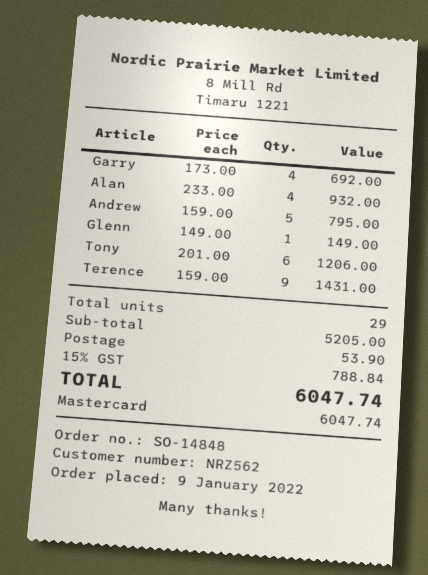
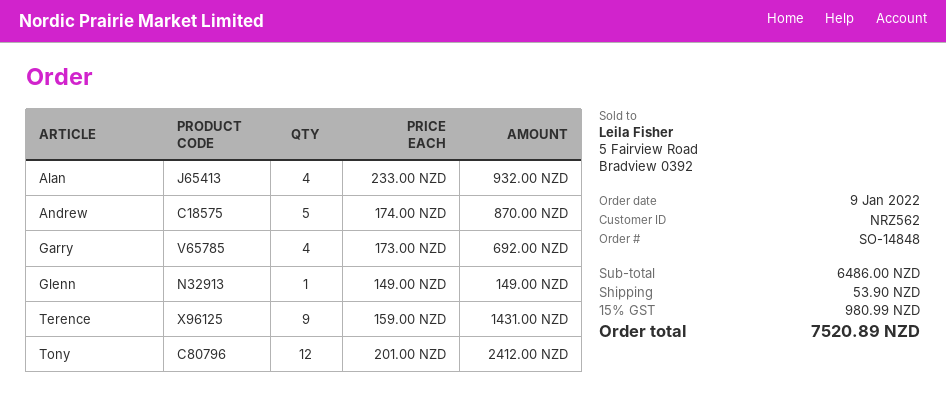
Andrew: 5 x 159.00 = 795.00 -> 5 x 174.00 = 870.00
Tony: 6 x 201.00 = 1206.00 -> 12 x 201.00 = 2412.00
subtotal: 5205.00 -> 6486.00
tax: 15% = 788.84 -> 15% = 980.99
total: 6047.74 -> 7520.89

